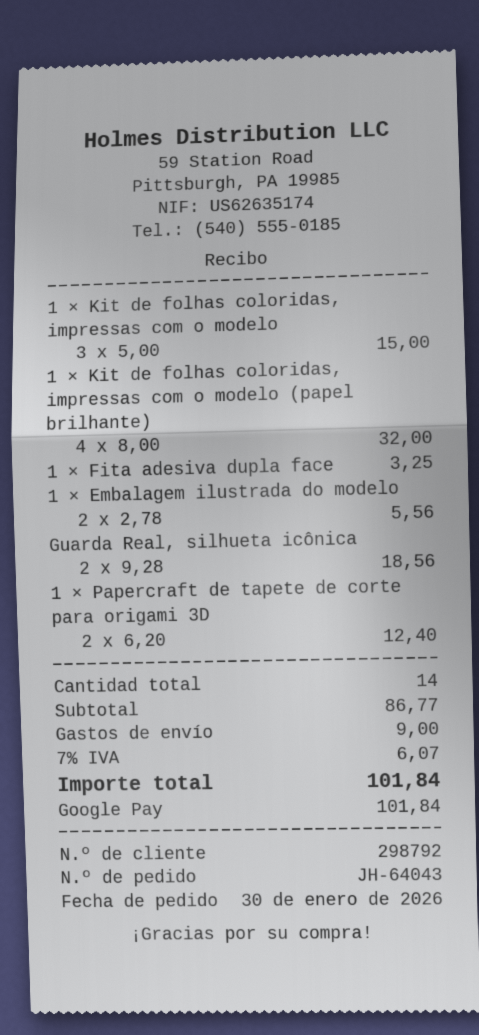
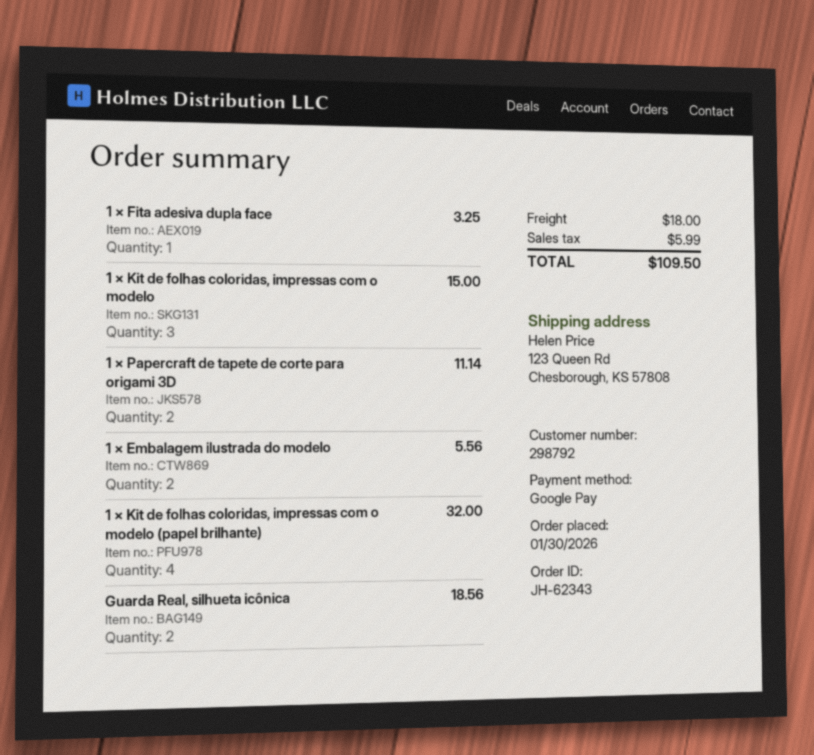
order number: JH-64043 -> JH-62343
1 × Papercraft de tapete de corte para origami 3D: 2 for 12.40 -> 2 for 11.14
shipping: 9.00 -> 18.00
tax: 6.07 -> 5.99
total: 101.84 -> 109.50

